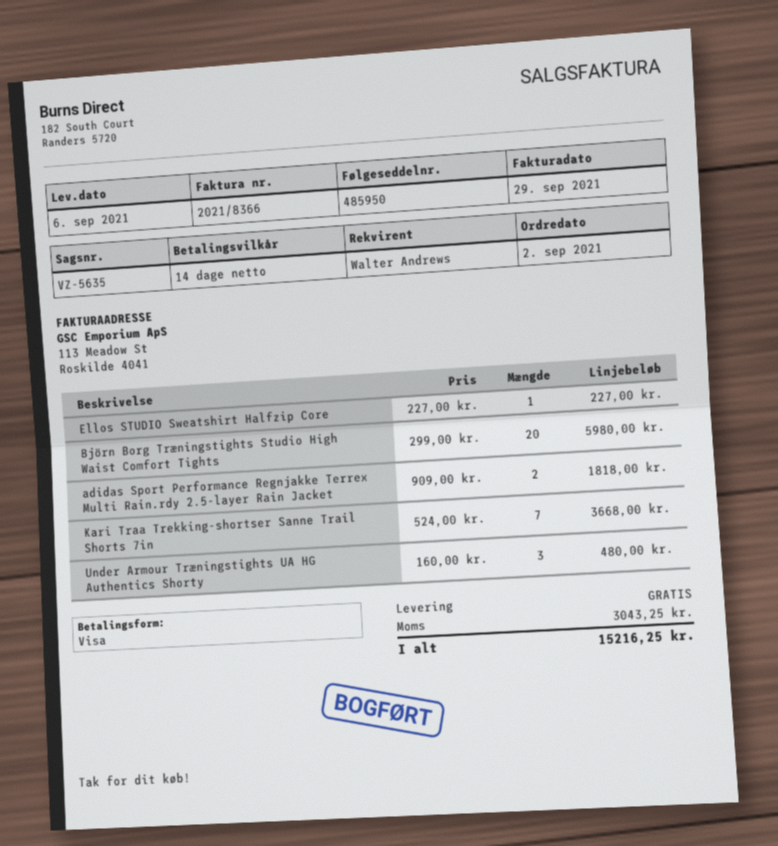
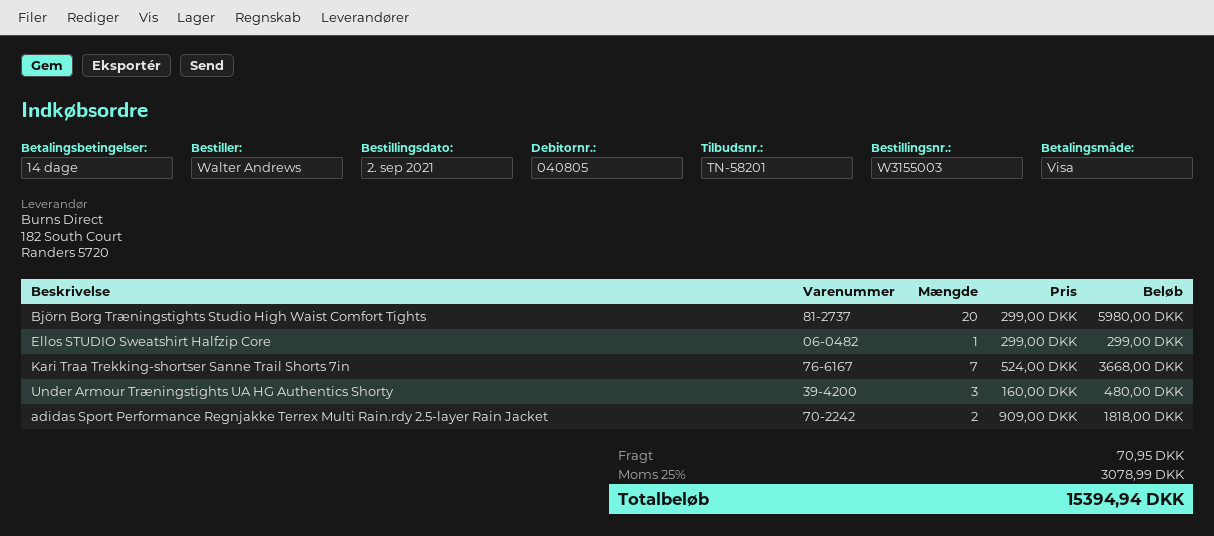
Ellos STUDIO Sweatshirt Halfzip Core: 1 x 227.00 = 227.00 -> 1 x 299.00 = 299.00
shipping: 0.00 -> 70.95
tax: 3043.25 -> 3078.99
total: 15216.25 -> 15394.94

